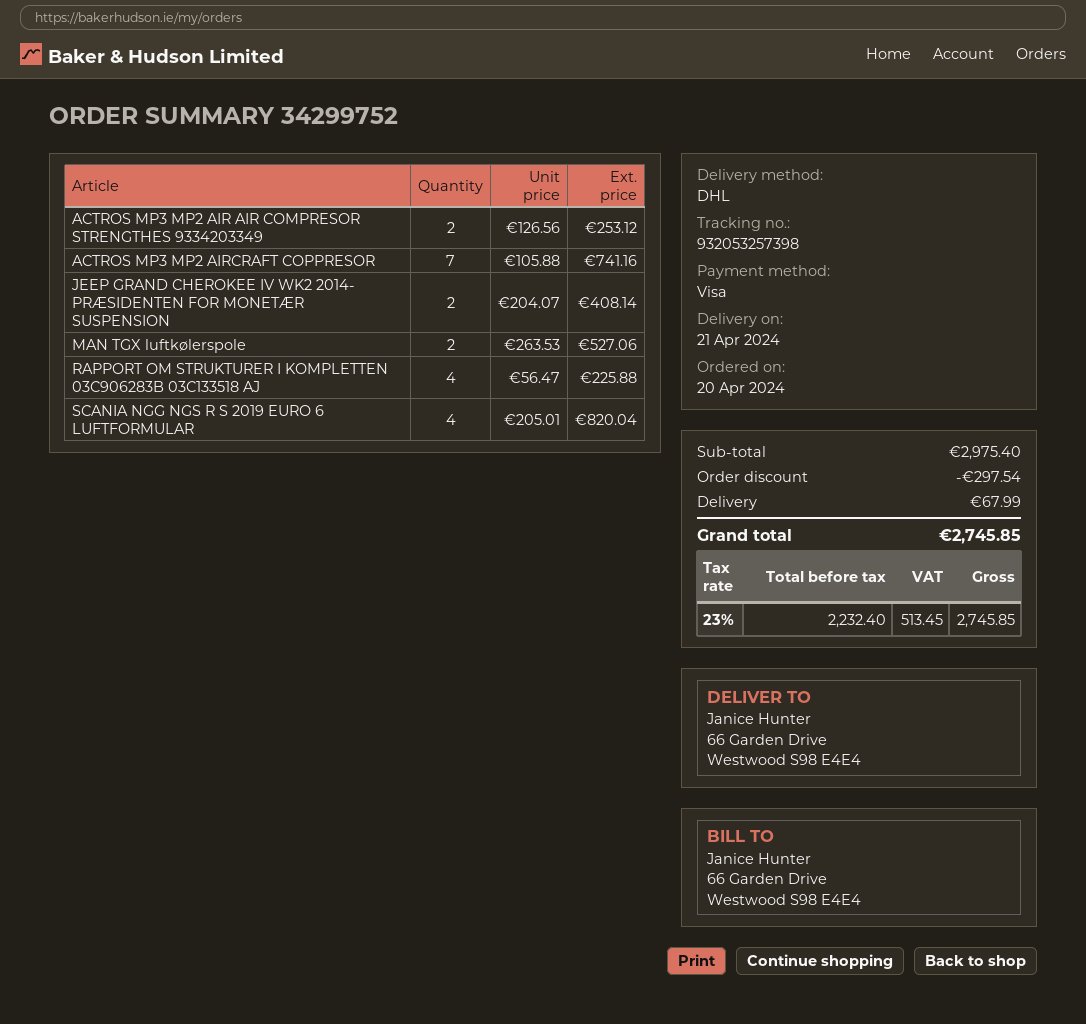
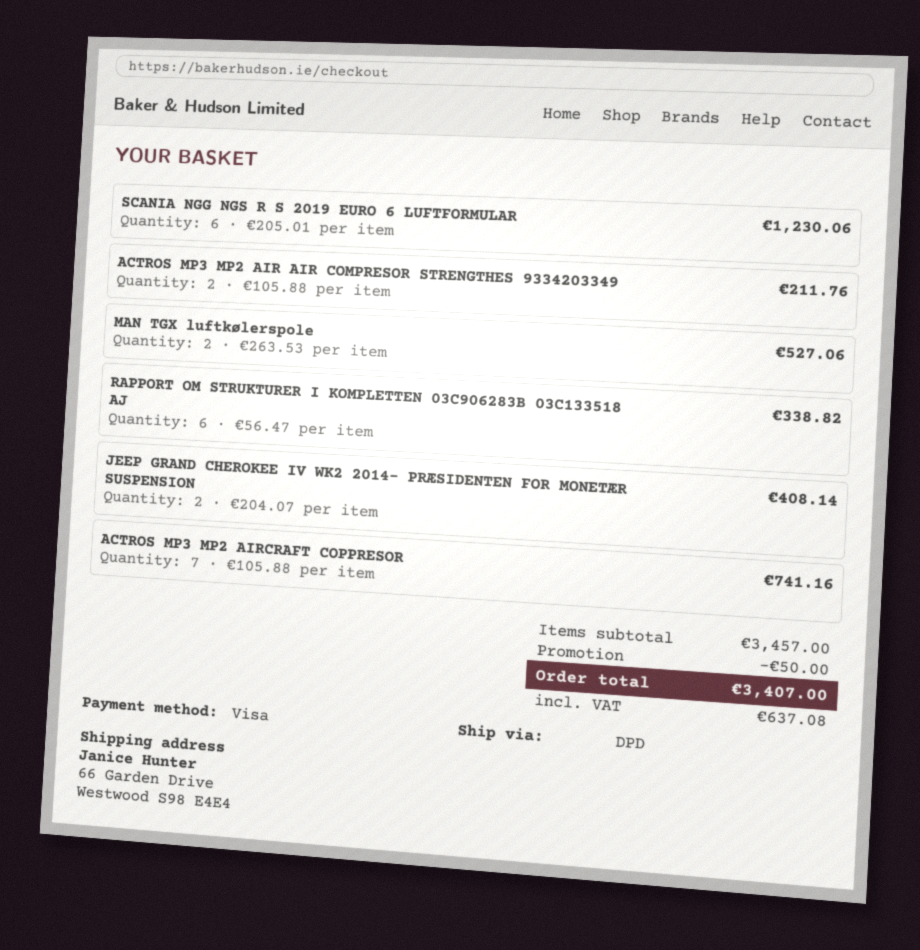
shipping method: DHL -> DPD
ACTROS MP3 MP2 AIR AIR COMPRESOR STRENGTHES 9334203349: 2 x 126.56 = 253.12 -> 2 x 105.88 = 211.76
RAPPORT OM STRUKTURER I KOMPLETTEN 03C906283B 03C133518 AJ: 4 x 56.47 = 225.88 -> 6 x 56.47 = 338.82
SCANIA NGG NGS R S 2019 EURO 6 LUFTFORMULAR: 4 x 205.01 = 820.04 -> 6 x 205.01 = 1230.06
subtotal: 2975.40 -> 3457.00
discount: 297.54 -> 50.00
shipping: 67.99 -> none
tax: 513.45 -> 637.08
total: 2745.85 -> 3407.00

